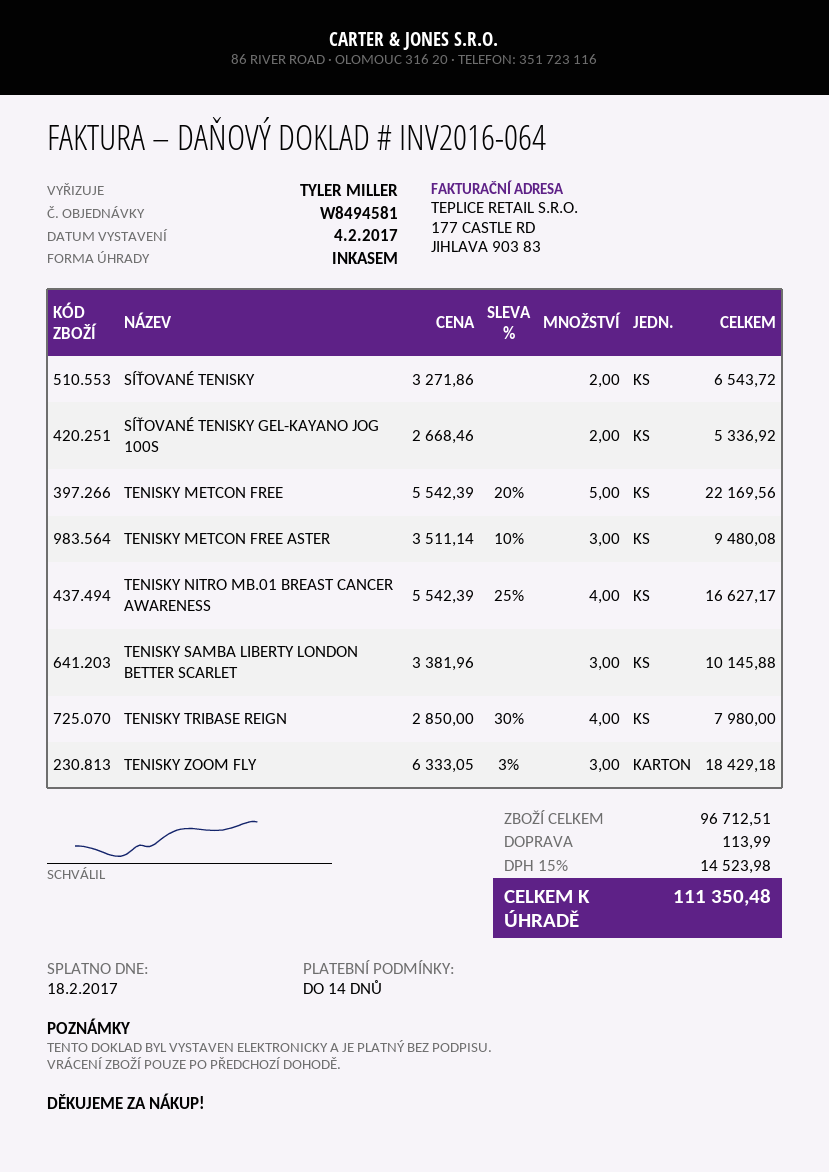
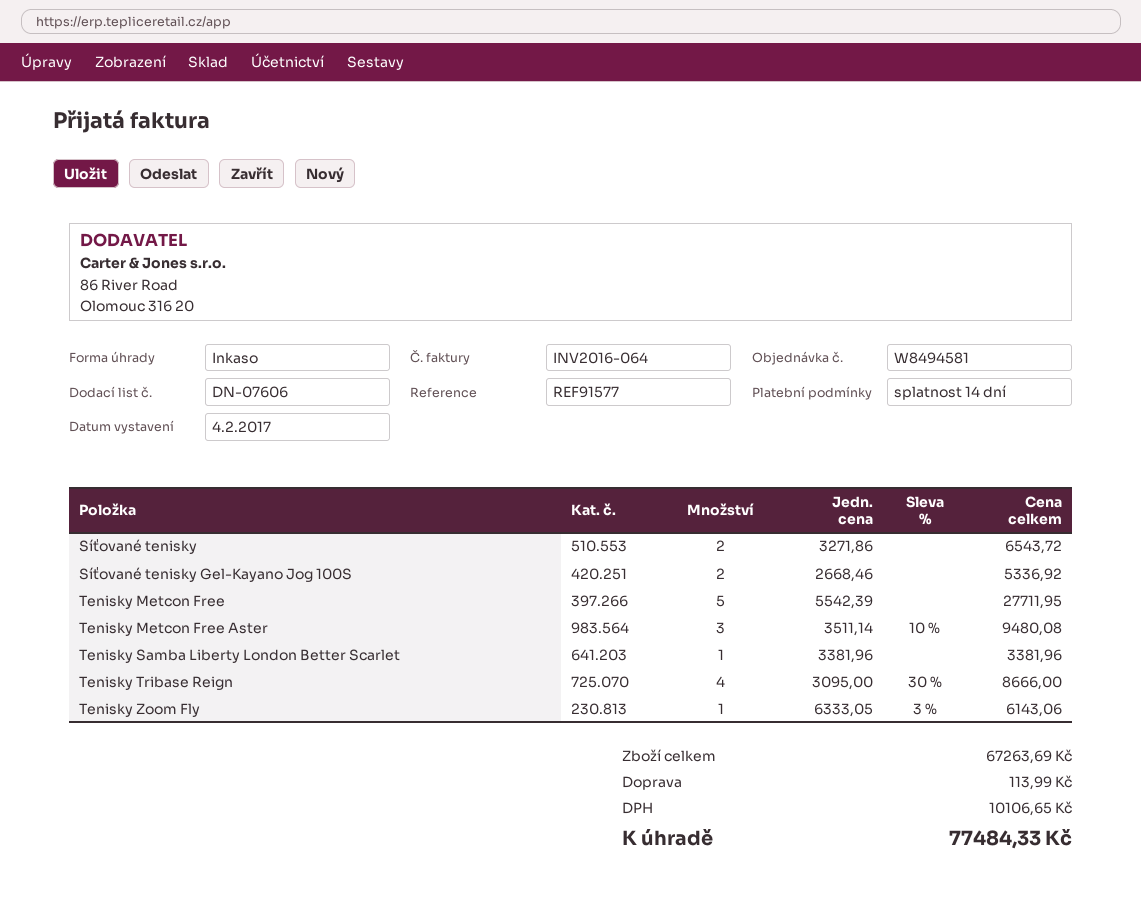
TENISKY METCON FREE: 5 x 5542.39 - 20% = 22169.56 -> 5 x 5542.39 = 27711.95
TENISKY NITRO MB.01 BREAST CANCER AWARENESS: 4 x 5542.39 - 25% = 16627.17 -> none
TENISKY SAMBA LIBERTY LONDON BETTER SCARLET: 3 x 3381.96 = 10145.88 -> 1 x 3381.96 = 3381.96
TENISKY TRIBASE REIGN: 4 x 2850.00 - 30% = 7980.00 -> 4 x 3095.00 - 30% = 8666.00
TENISKY ZOOM FLY: 3 x 6333.05 - 3% = 18429.18 -> 1 x 6333.05 - 3% = 6143.06
subtotal: 96712.51 -> 67263.69
tax: 14523.98 -> 10106.65
total: 111350.48 -> 77484.33

